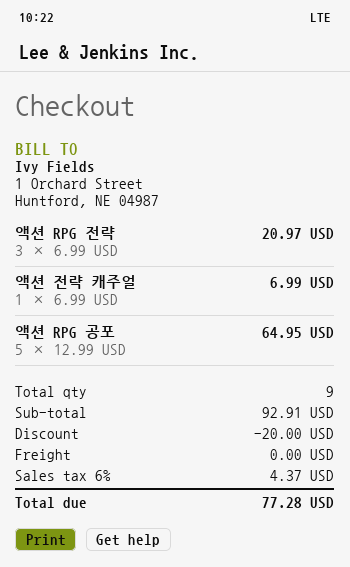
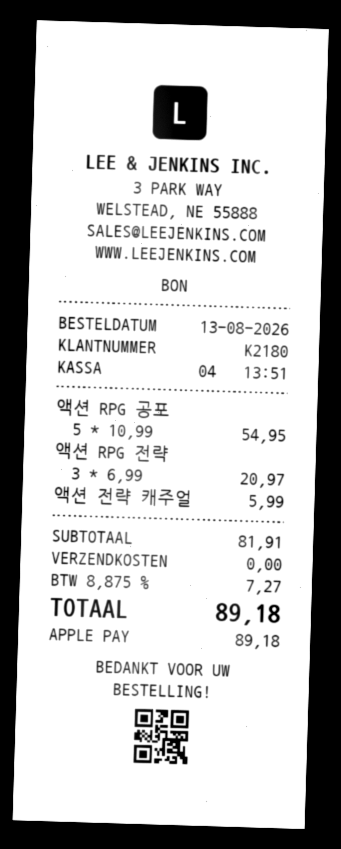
액션 전략 캐주얼: 1 x 6.99 = 6.99 -> 1 x 5.99 = 5.99
액션 RPG 공포: 5 x 12.99 = 64.95 -> 5 x 10.99 = 54.95
subtotal: 92.91 -> 81.91
discount: 20.00 -> none
tax: 6% = 4.37 -> 8.875% = 7.27
total: 77.28 -> 89.18

